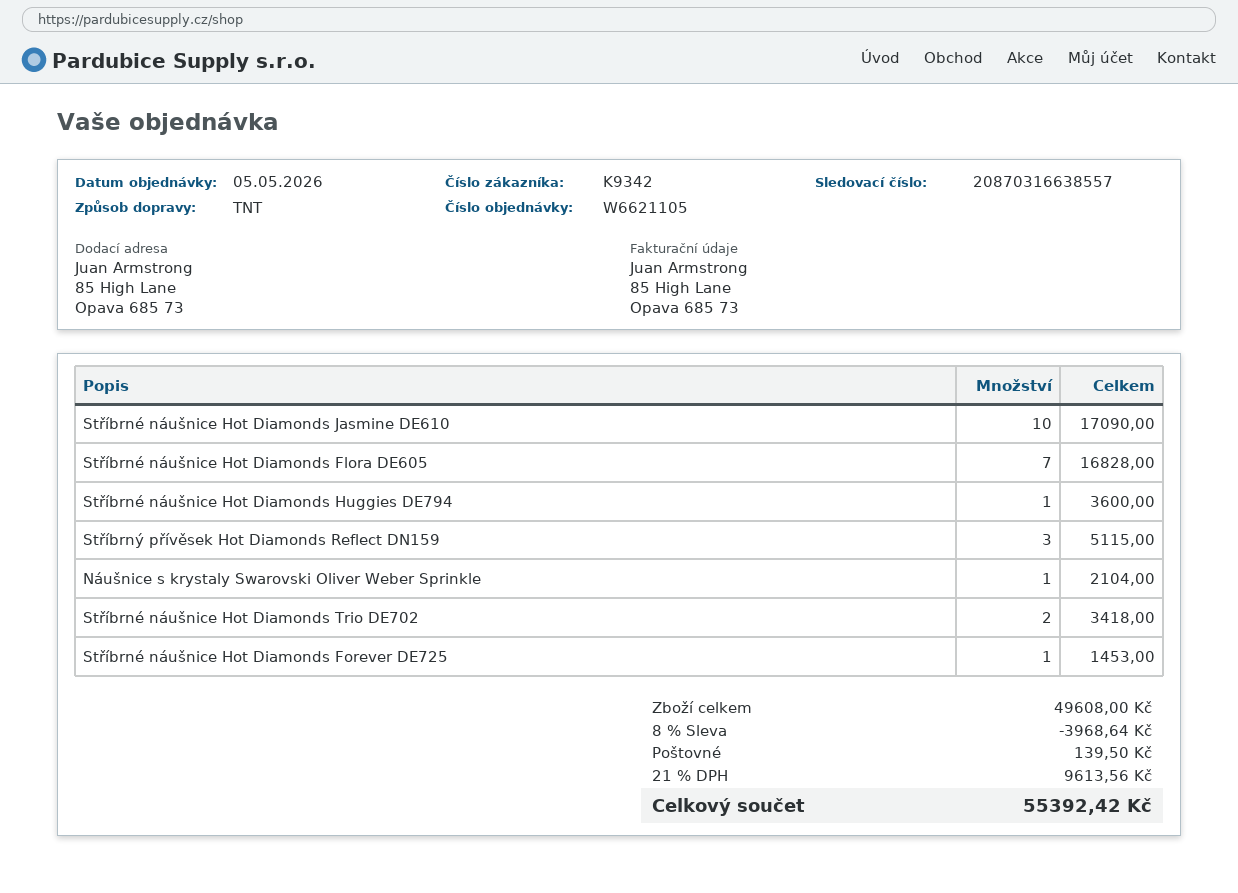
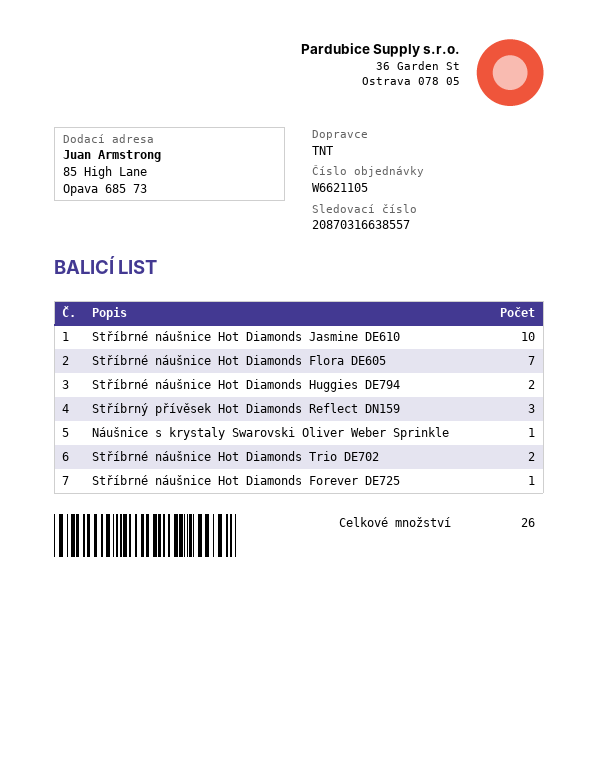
Stříbrné náušnice Hot Diamonds Huggies DE794: 1 -> 2

